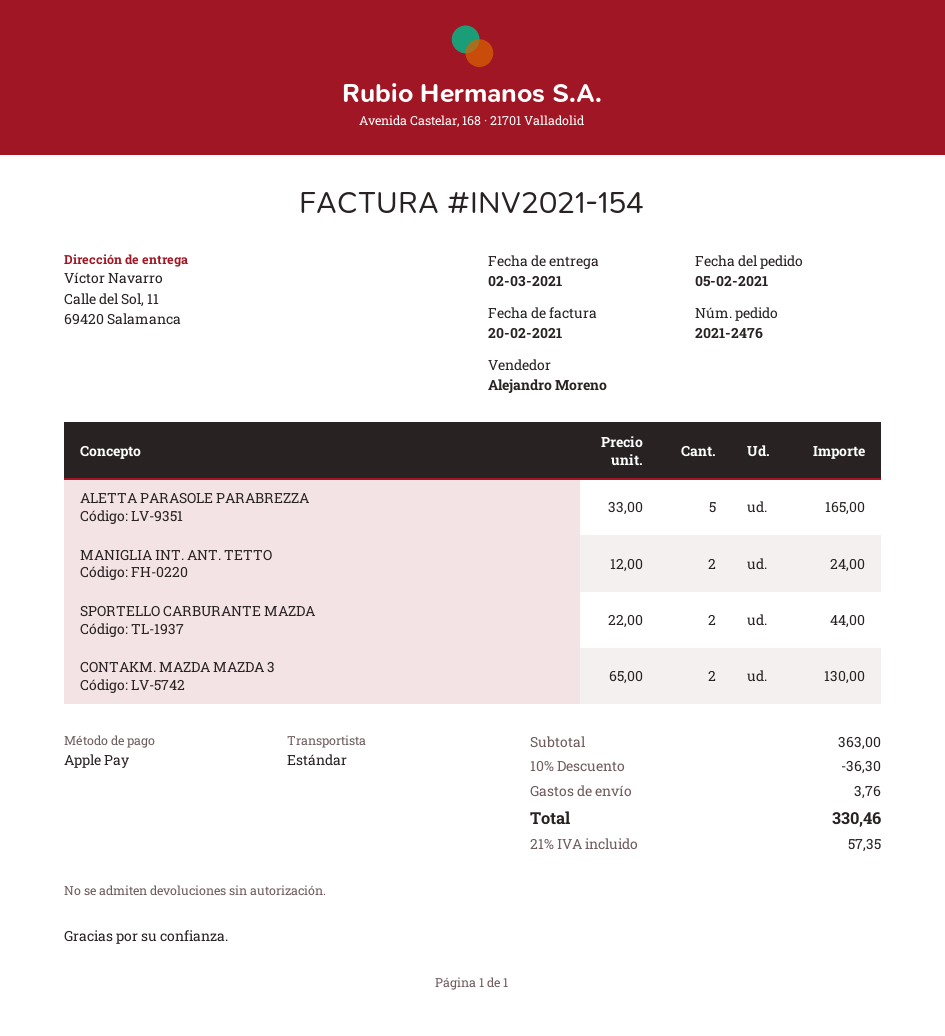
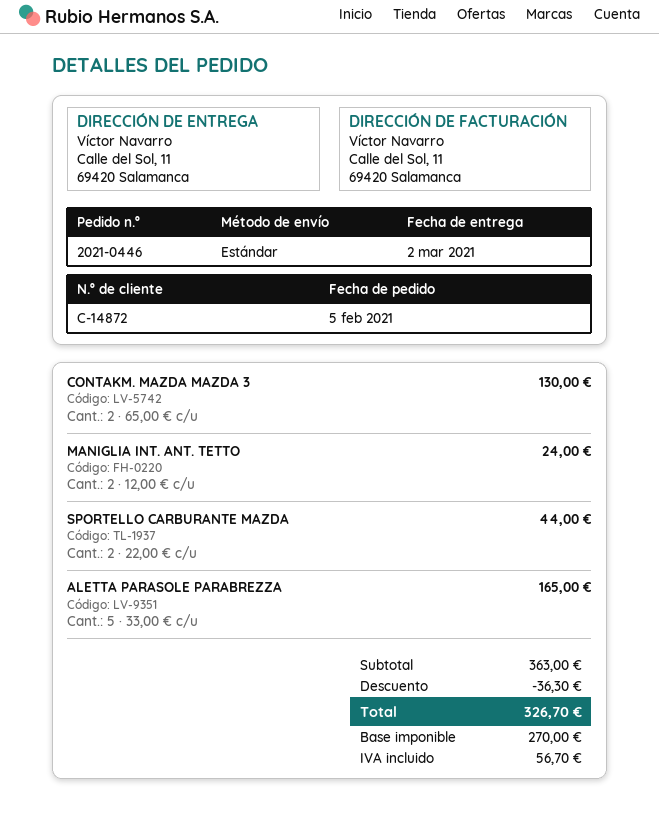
order number: 2021-2476 -> 2021-0446
shipping: 3.76 -> none
tax: 57.35 -> 56.70
total: 330.46 -> 326.70

